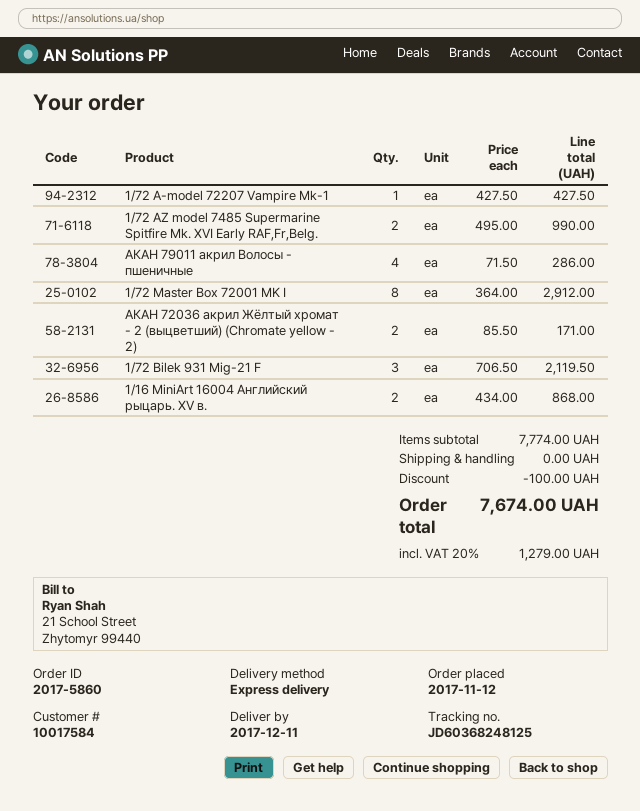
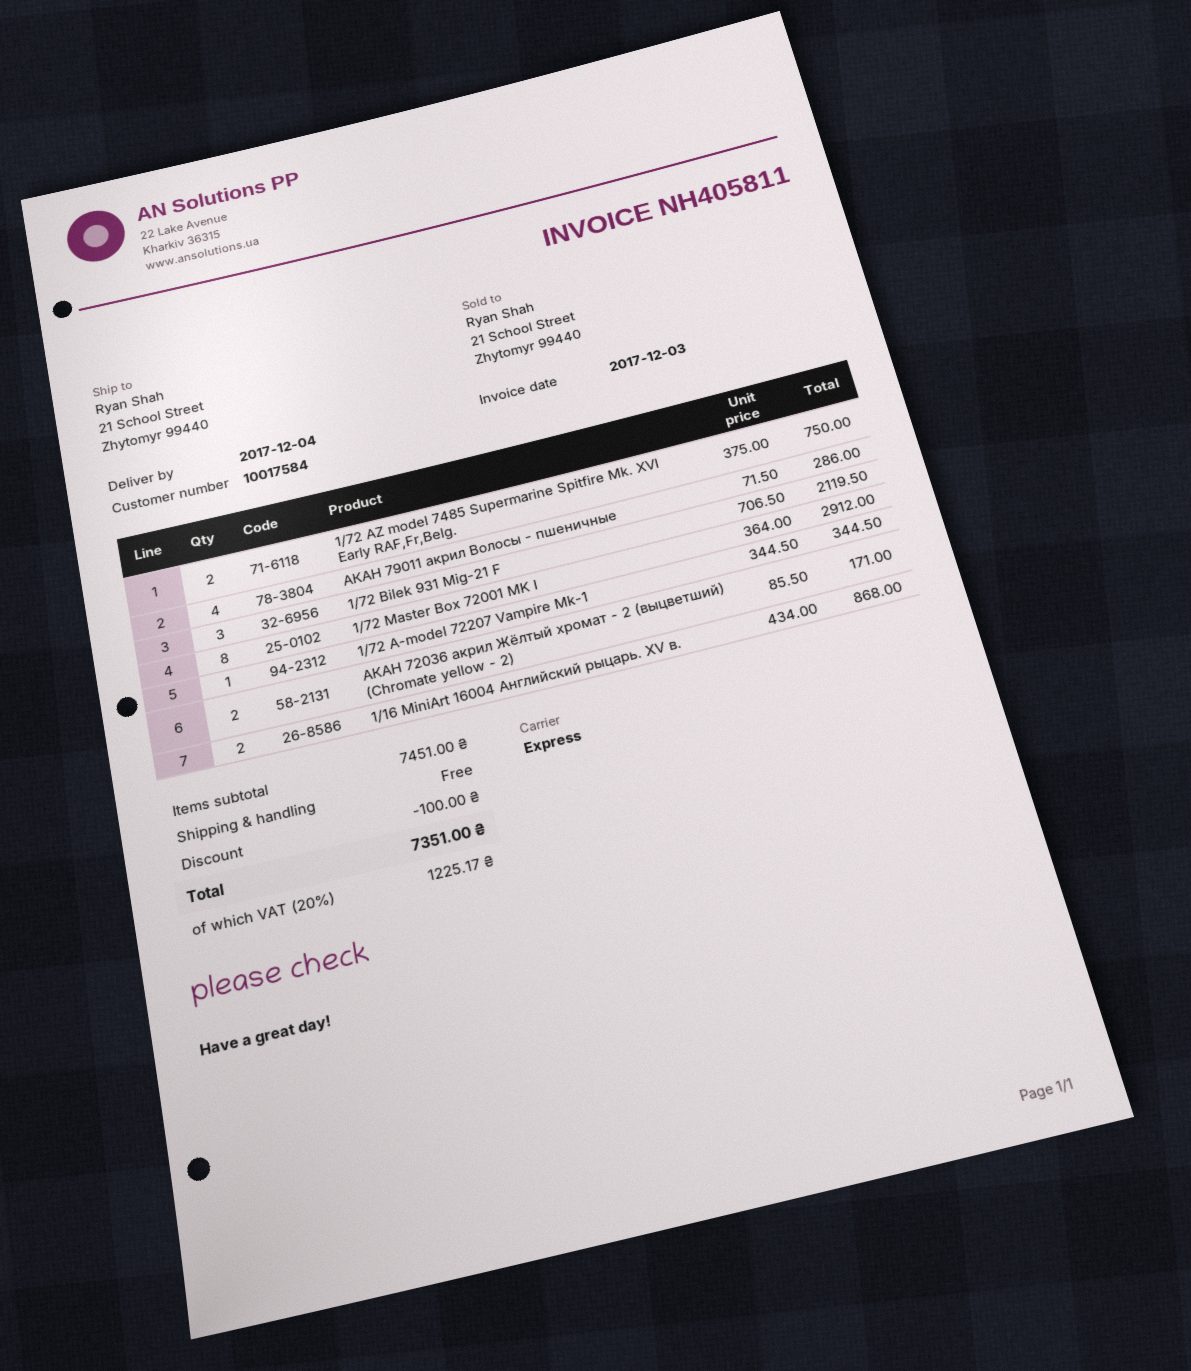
delivery date: 2017-12-11 -> 2017-12-04
1/72 A-model 72207 Vampire Mk-1: 1 x 427.50 = 427.50 -> 1 x 344.50 = 344.50
1/72 AZ model 7485 Supermarine Spitfire Mk. XVI Early RAF,Fr,Belg.: 2 x 495.00 = 990.00 -> 2 x 375.00 = 750.00
subtotal: 7774.00 -> 7451.00
tax: 20% = 1279.00 -> 20% = 1225.17
total: 7674.00 -> 7351.00

